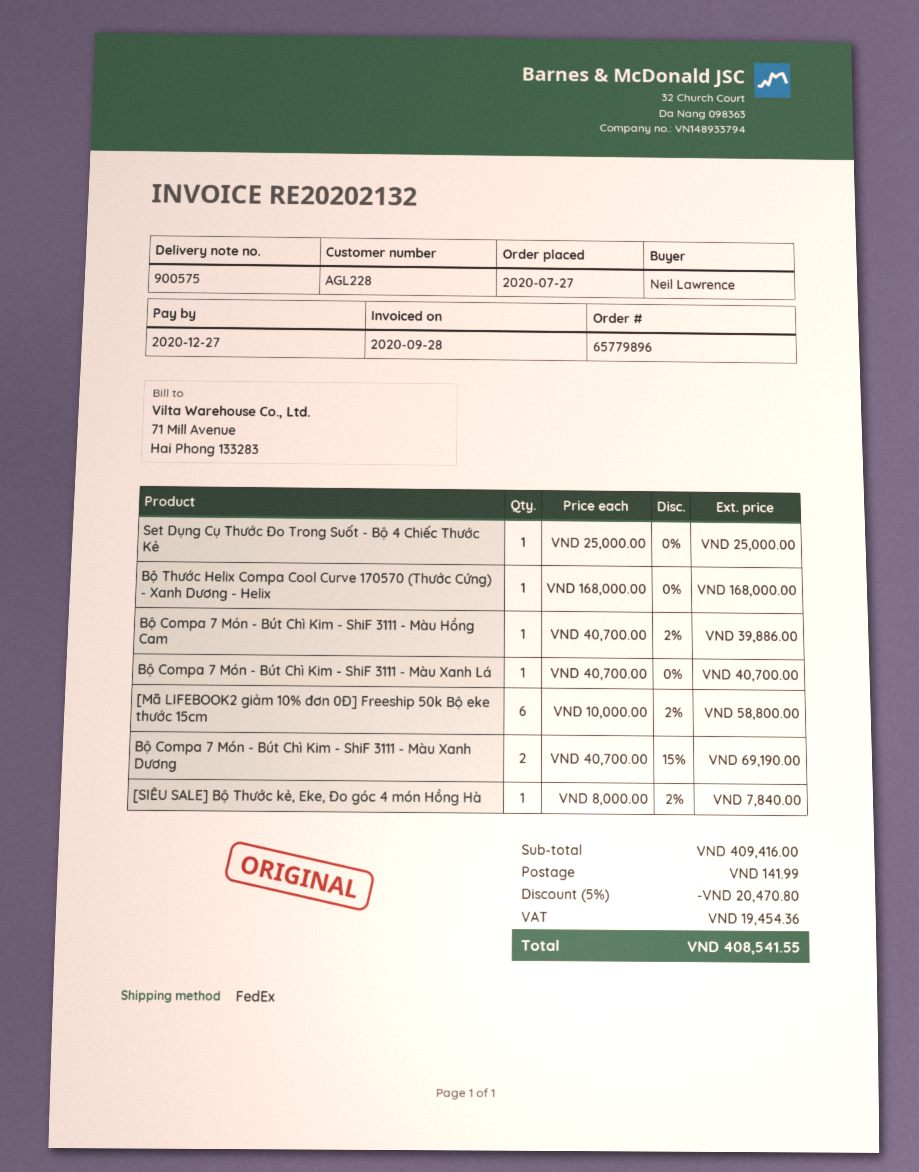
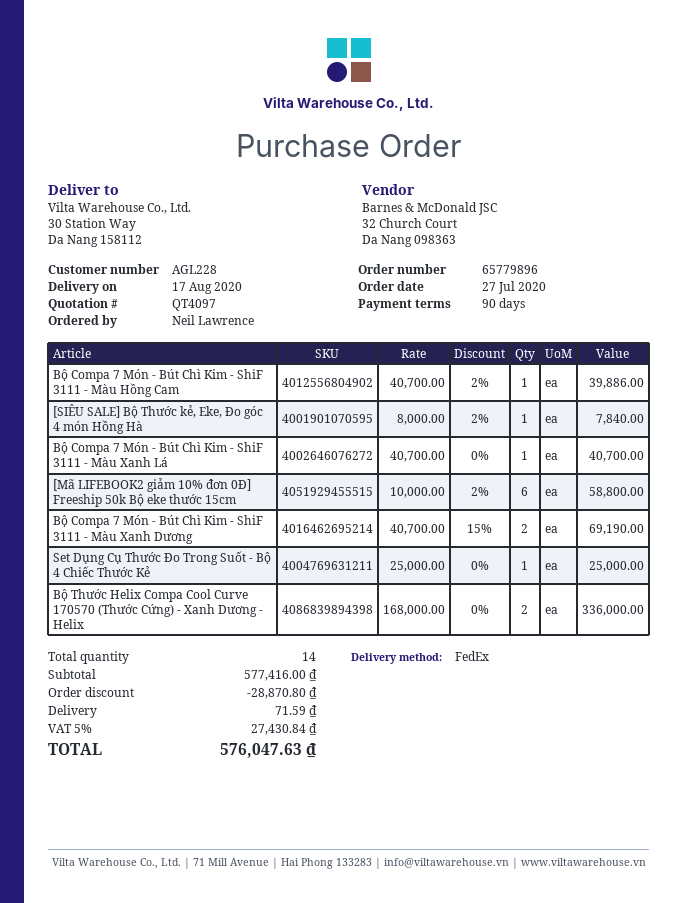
Bộ Thước Helix Compa Cool Curve 170570 (Thước Cứng) - Xanh Dương - Helix: 1 x 168000.00 = 168000.00 -> 2 x 168000.00 = 336000.00
subtotal: 409416.00 -> 577416.00
discount: 20470.80 -> 28870.80
shipping: 141.99 -> 71.59
tax: 19454.36 -> 27430.84
total: 408541.55 -> 576047.63

